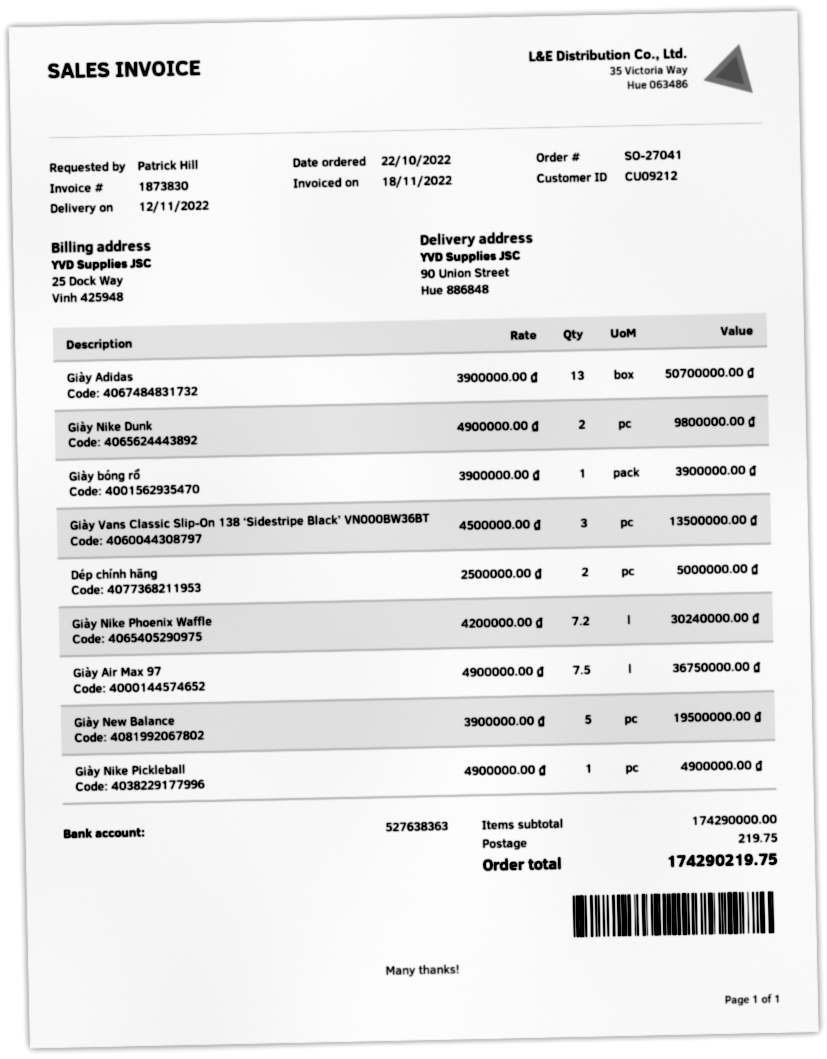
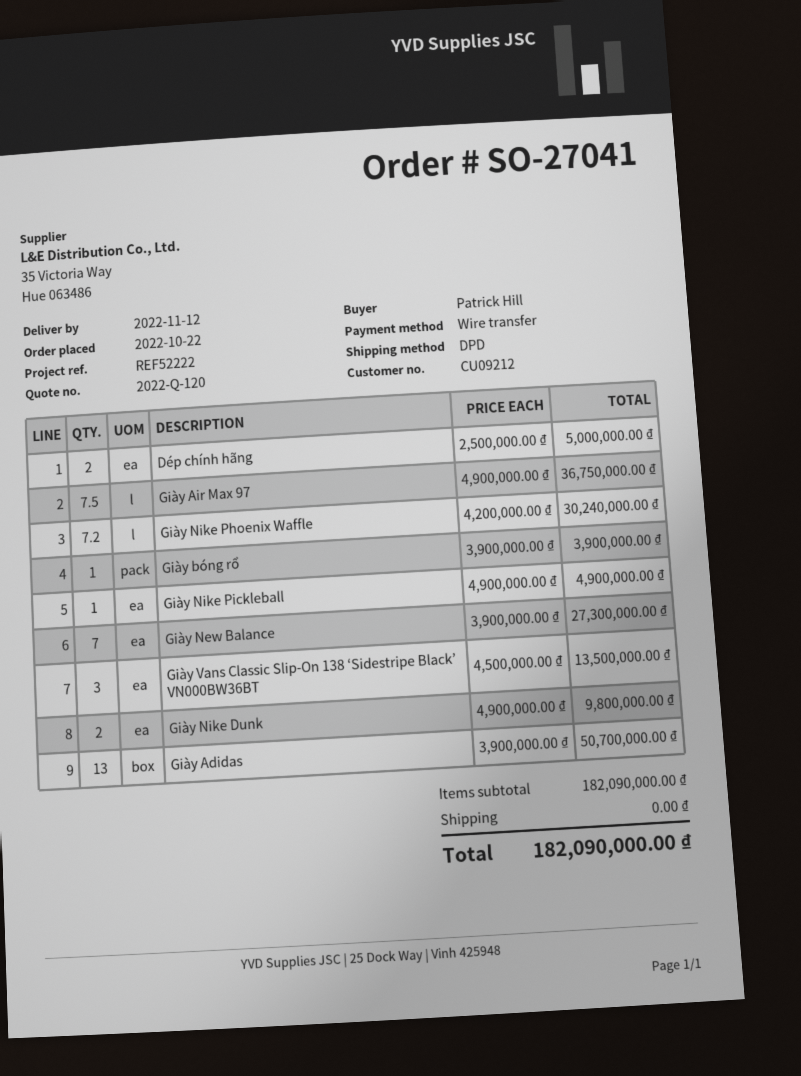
Giày New Balance: 5 x 3900000.00 = 19500000.00 -> 7 x 3900000.00 = 27300000.00
subtotal: 174290000.00 -> 182090000.00
shipping: 219.75 -> 0.00
total: 174290219.75 -> 182090000.00

